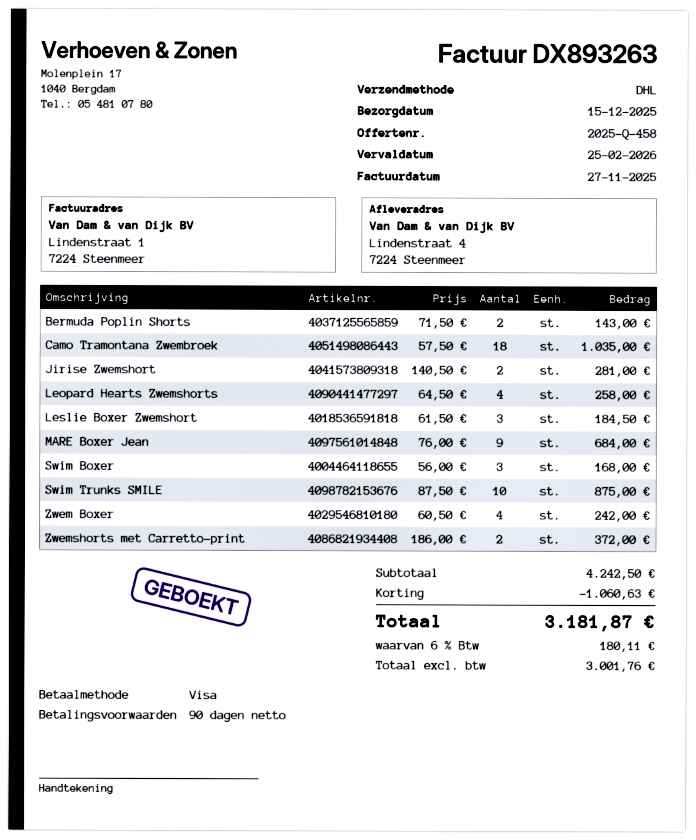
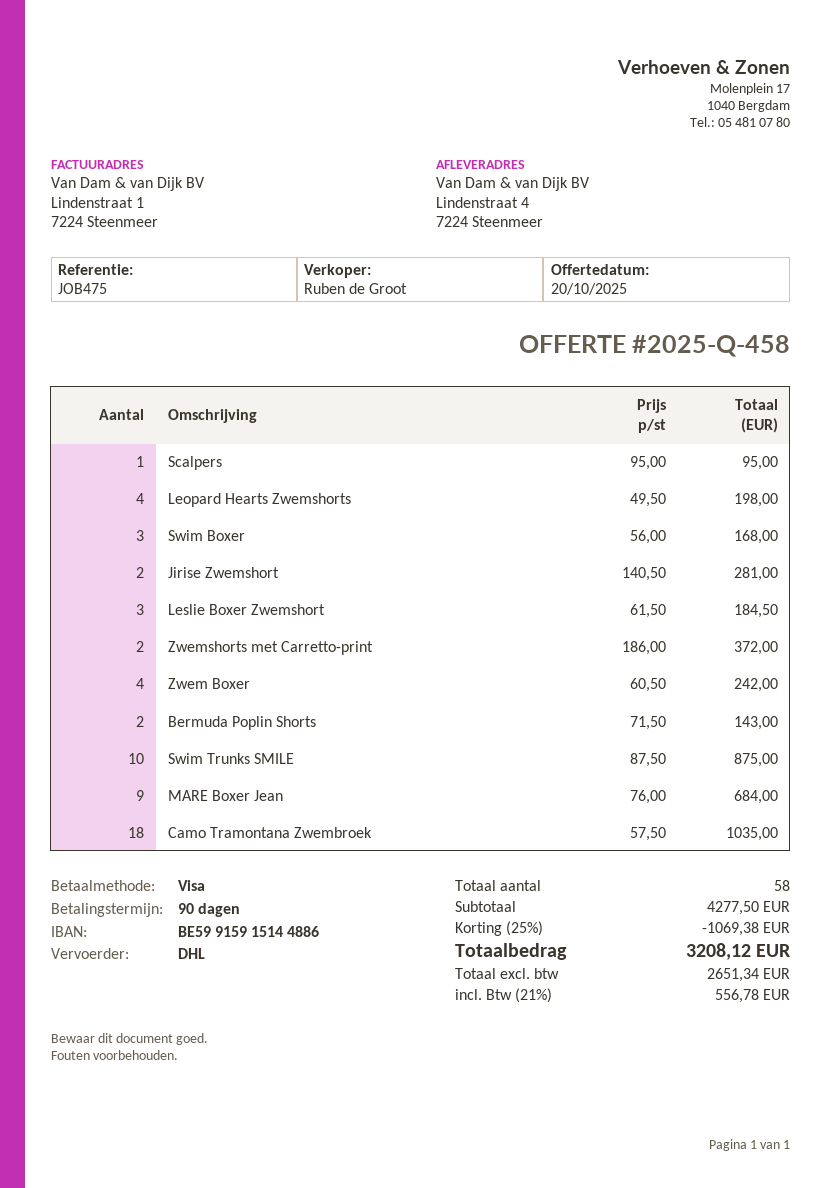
Leopard Hearts Zwemshorts: 4 x 64.50 = 258.00 -> 4 x 49.50 = 198.00
Scalpers: none -> 1 x 95.00 = 95.00
subtotal: 4242.50 -> 4277.50
discount: 1060.63 -> 1069.38
net: 3001.76 -> 2651.34
tax: 6% = 180.11 -> 21% = 556.78
total: 3181.87 -> 3208.12

